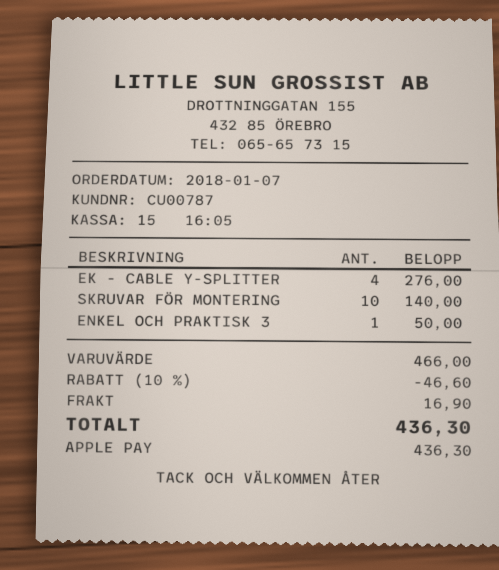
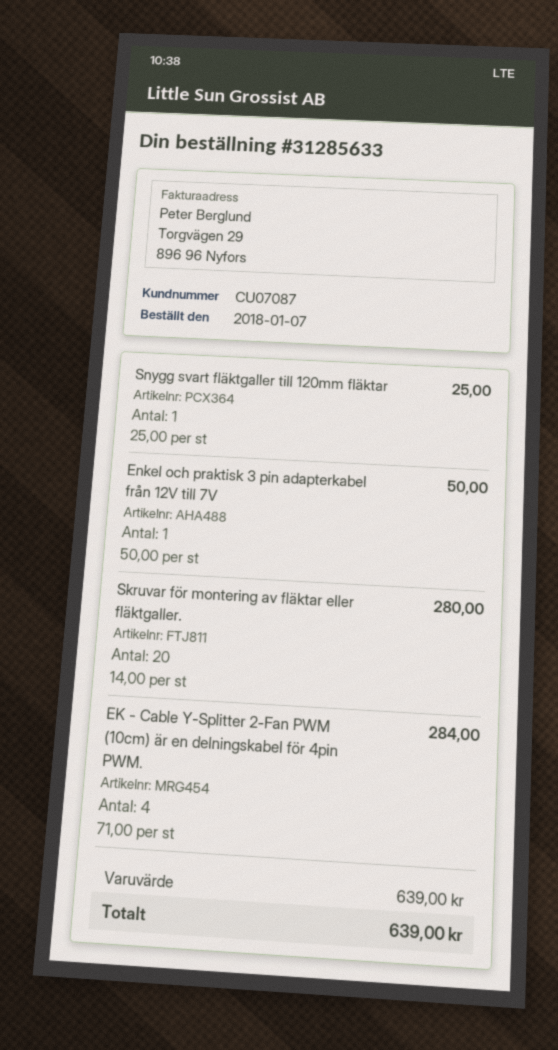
customer number: CU00787 -> CU07087
EK - CABLE Y-SPLITTER: 4 for 276.00 -> 4 for 284.00
SKRUVAR FÖR MONTERING: 10 for 140.00 -> 20 for 280.00
Snygg svart fläktgaller till 120mm fläktar: none -> 1 for 25.00
subtotal: 466.00 -> 639.00
discount: 10% = 46.60 -> none
shipping: 16.90 -> none
total: 436.30 -> 639.00

